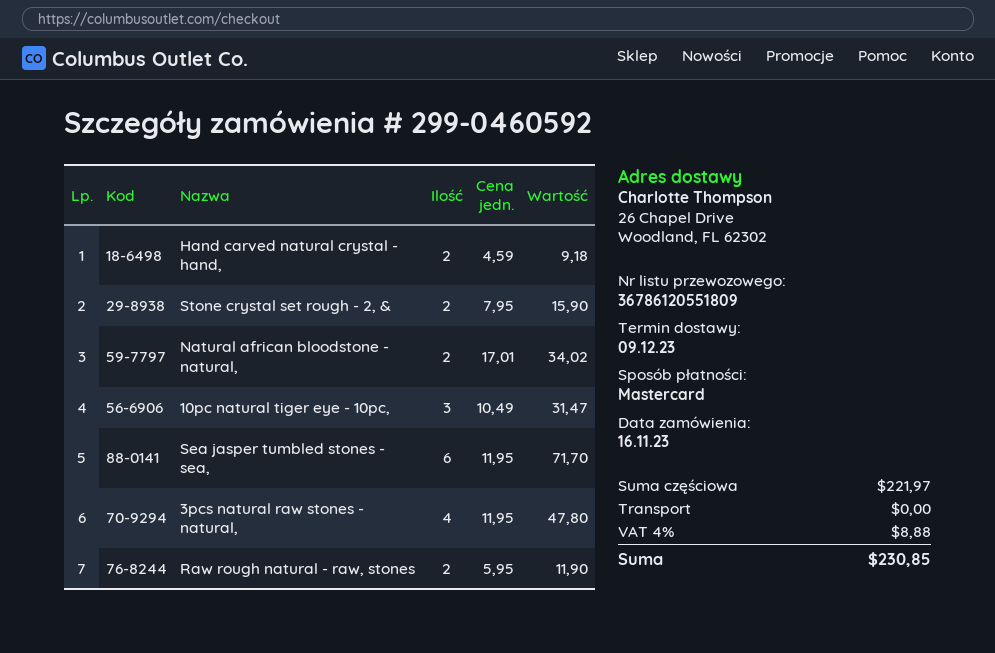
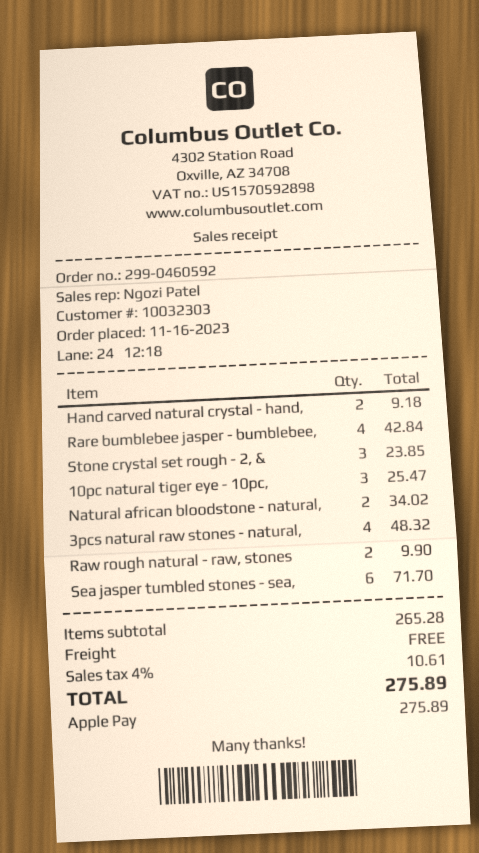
payment method: Mastercard -> Apple Pay
Stone crystal set rough - 2, &: 2 for 15.90 -> 3 for 23.85
10pc natural tiger eye - 10pc,: 3 for 31.47 -> 3 for 25.47
3pcs natural raw stones - natural,: 4 for 47.80 -> 4 for 48.32
Raw rough natural - raw, stones: 2 for 11.90 -> 2 for 9.90
Rare bumblebee jasper - bumblebee,: none -> 4 for 42.84
subtotal: 221.97 -> 265.28
tax: 4% = 8.88 -> 4% = 10.61
total: 230.85 -> 275.89

